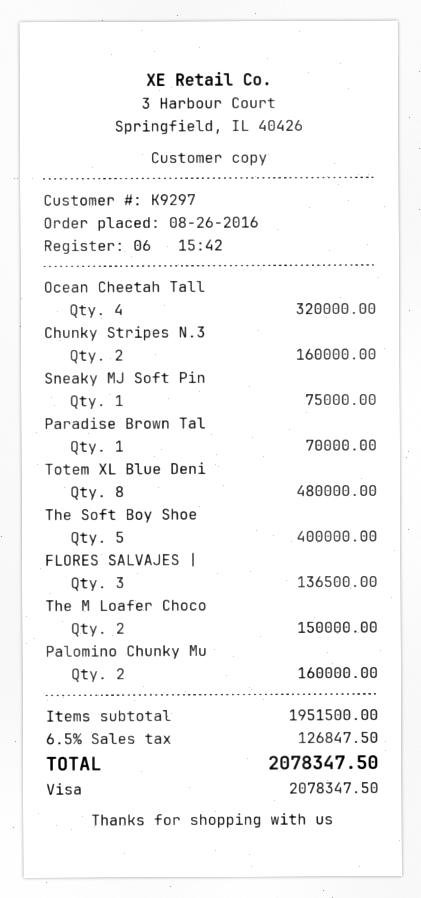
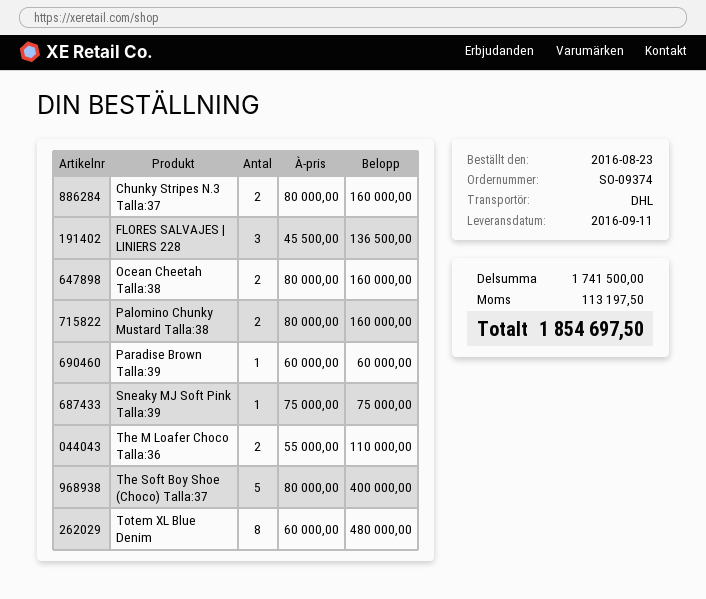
order date: 2016-08-26 -> 2016-08-23
Ocean Cheetah Tall: 4 for 320000.00 -> 2 for 160000.00
Paradise Brown Tal: 1 for 70000.00 -> 1 for 60000.00
The M Loafer Choco: 2 for 150000.00 -> 2 for 110000.00
subtotal: 1951500.00 -> 1741500.00
tax: 126847.50 -> 113197.50
total: 2078347.50 -> 1854697.50

